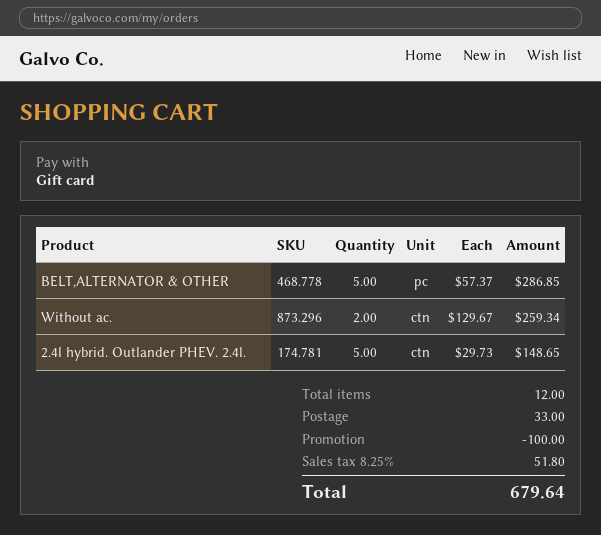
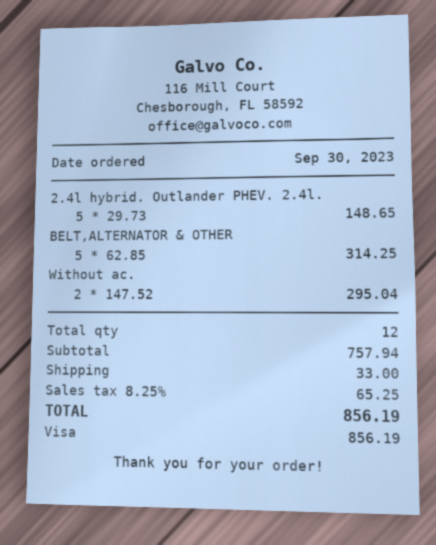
payment method: gift card -> Visa
BELT,ALTERNATOR & OTHER: 5 x 57.37 = 286.85 -> 5 x 62.85 = 314.25
Without ac.: 2 x 129.67 = 259.34 -> 2 x 147.52 = 295.04
discount: 100.00 -> none
tax: 8.25% = 51.80 -> 8.25% = 65.25
total: 679.64 -> 856.19

